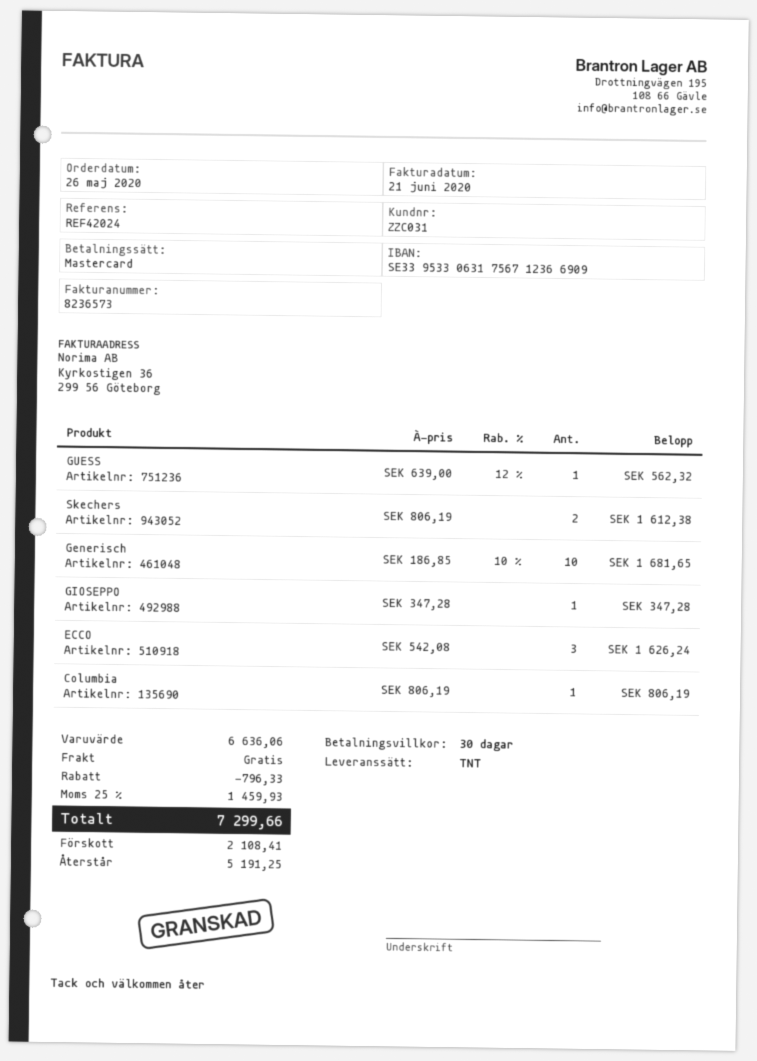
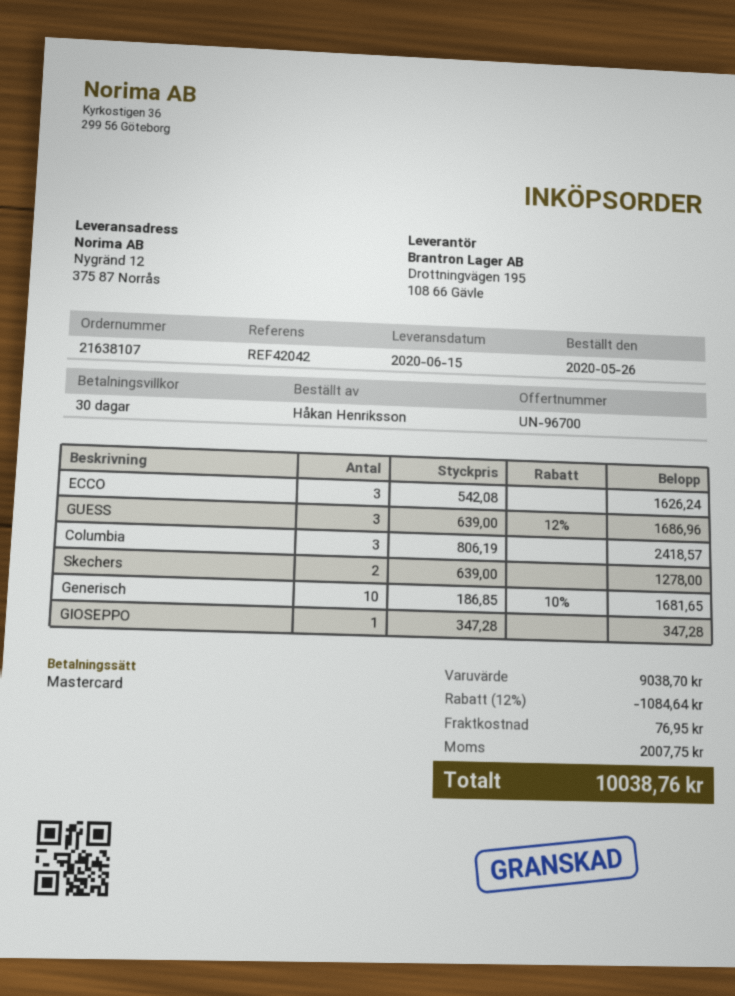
reference: REF42024 -> REF42042
GUESS: 1 x 639.00 - 12% = 562.32 -> 3 x 639.00 - 12% = 1686.96
Skechers: 2 x 806.19 = 1612.38 -> 2 x 639.00 = 1278.00
Columbia: 1 x 806.19 = 806.19 -> 3 x 806.19 = 2418.57
subtotal: 6636.06 -> 9038.70
discount: 796.33 -> 1084.64
shipping: 0.00 -> 76.95
tax: 1459.93 -> 2007.75
total: 7299.66 -> 10038.76

